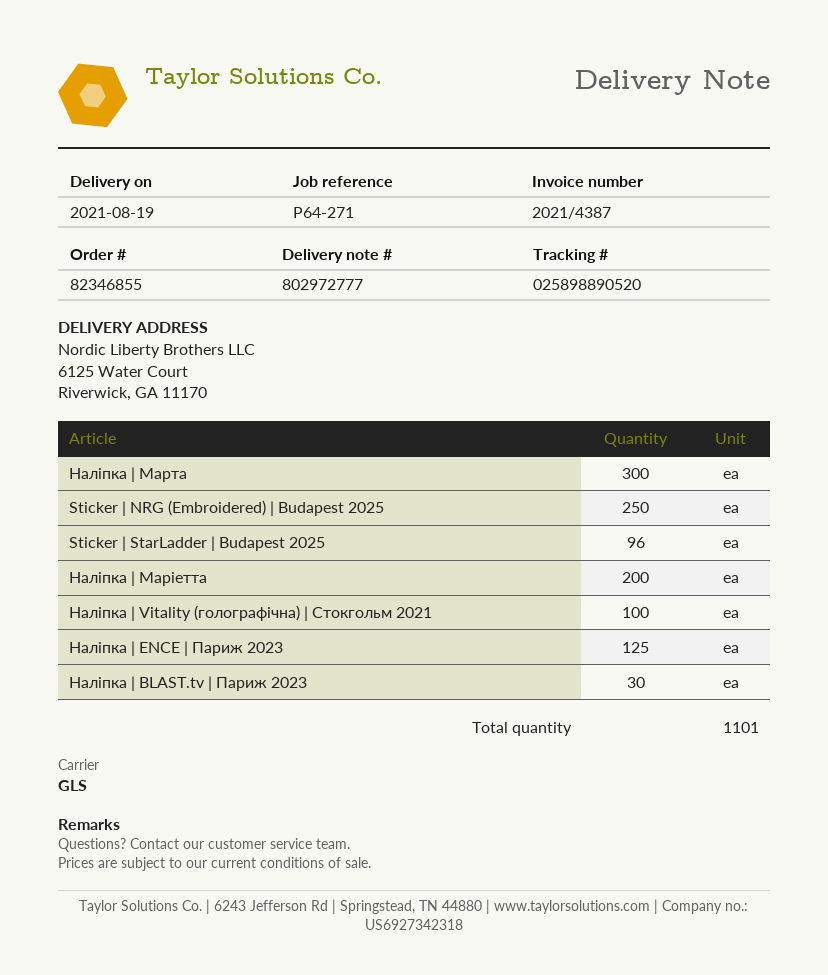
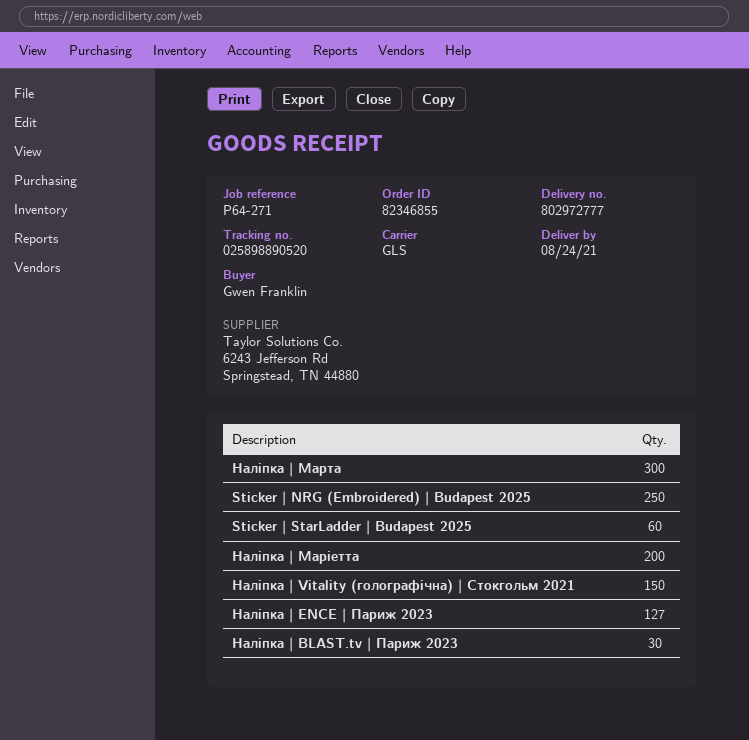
delivery date: 2021-08-19 -> 2021-08-24
Sticker | StarLadder | Budapest 2025: 96 -> 60
Наліпка | Vitality (голографічна) | Стокгольм 2021: 100 -> 150
Наліпка | ENCE | Париж 2023: 125 -> 127

